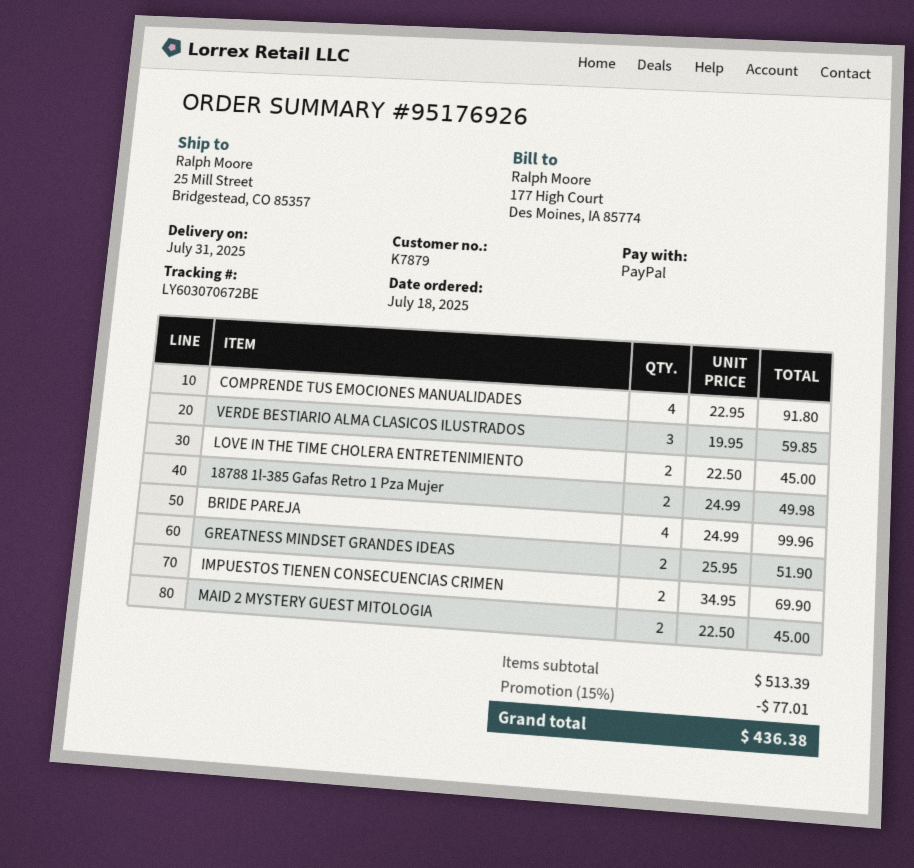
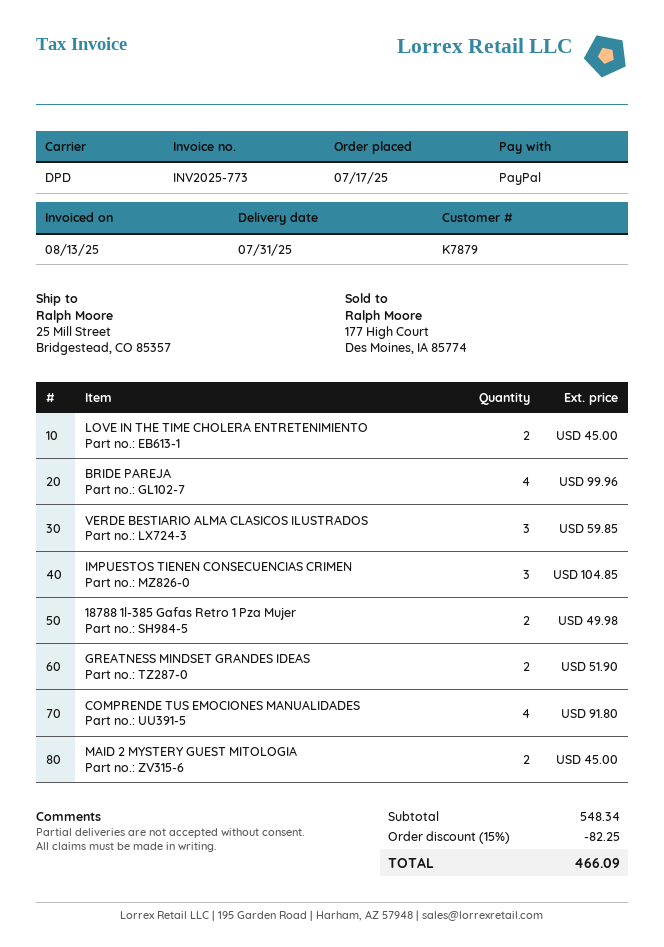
order date: 2025-07-18 -> 2025-07-17
IMPUESTOS TIENEN CONSECUENCIAS CRIMEN: 2 for 69.90 -> 3 for 104.85
subtotal: 513.39 -> 548.34
discount: 15% = 77.01 -> 15% = 82.25
total: 436.38 -> 466.09

